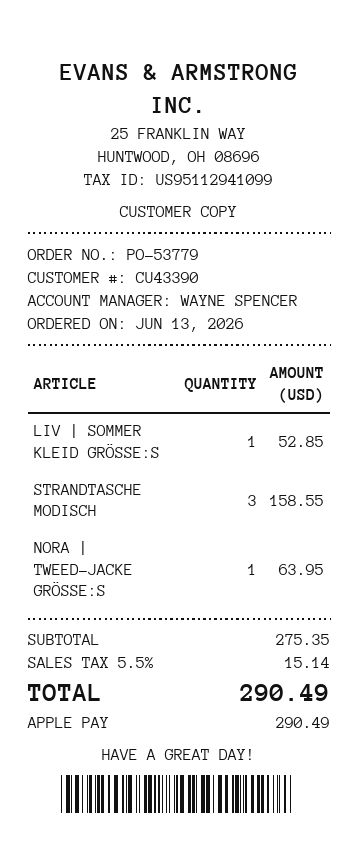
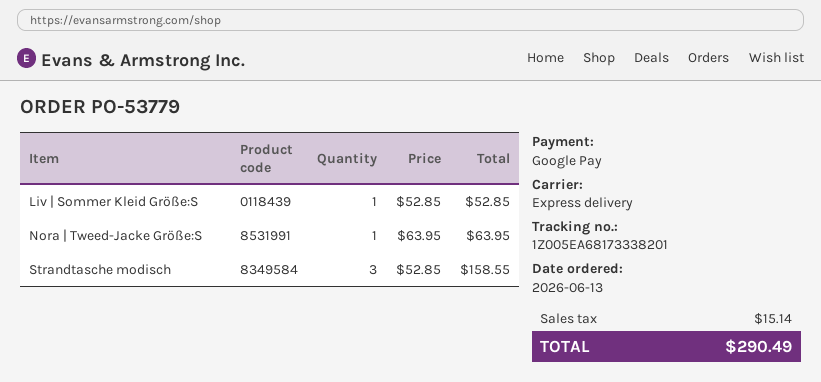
payment method: Apple Pay -> Google Pay

